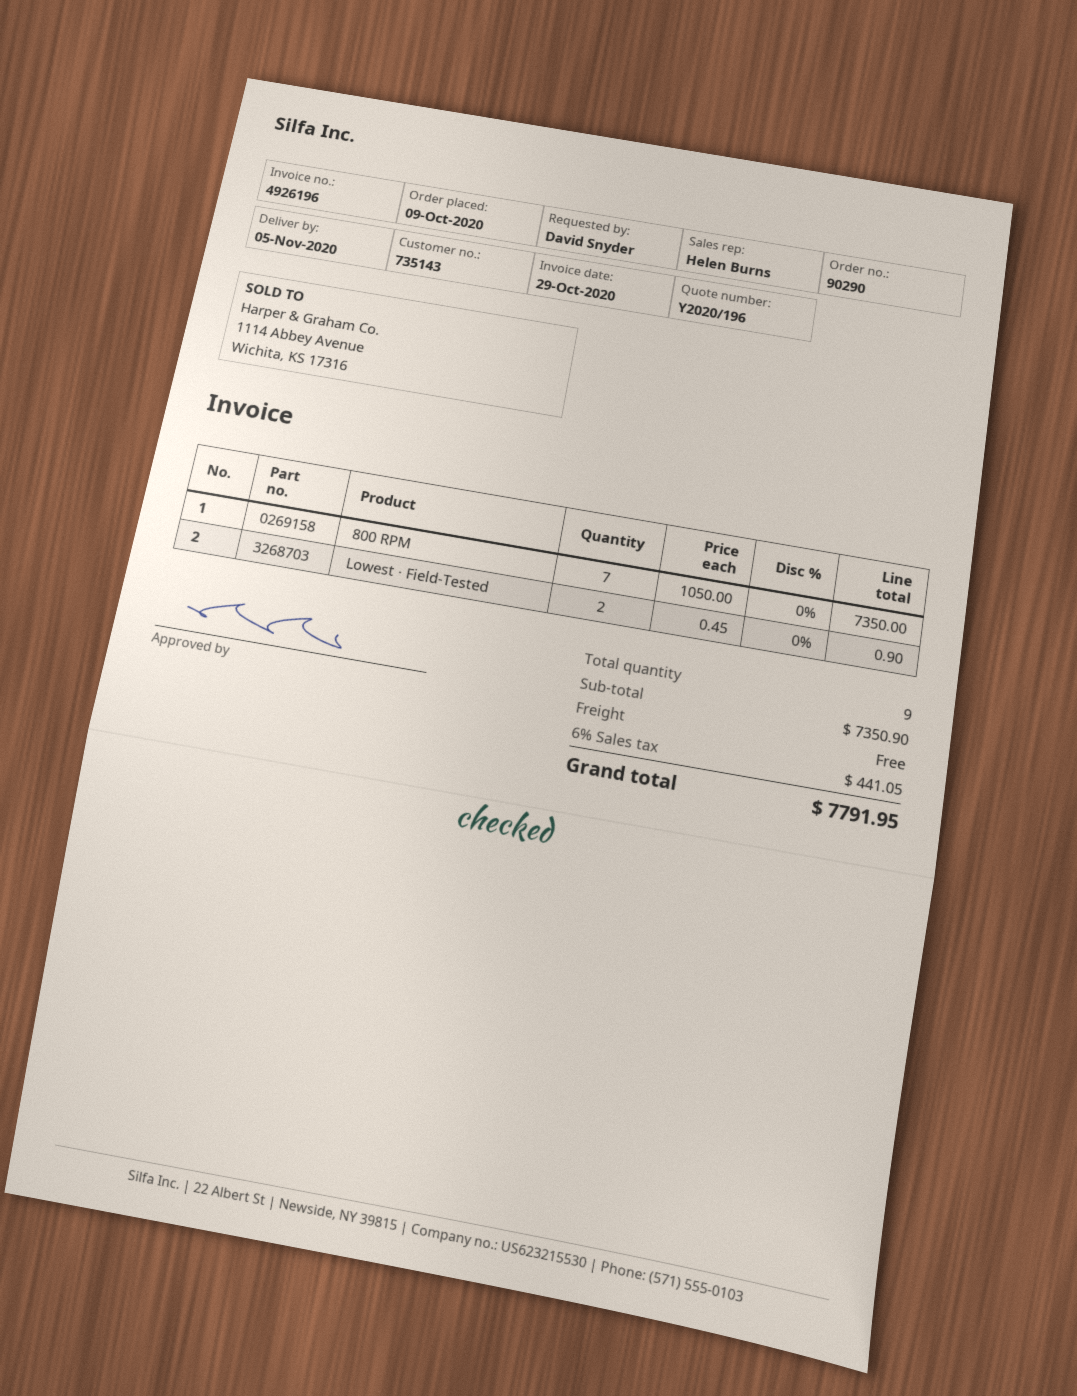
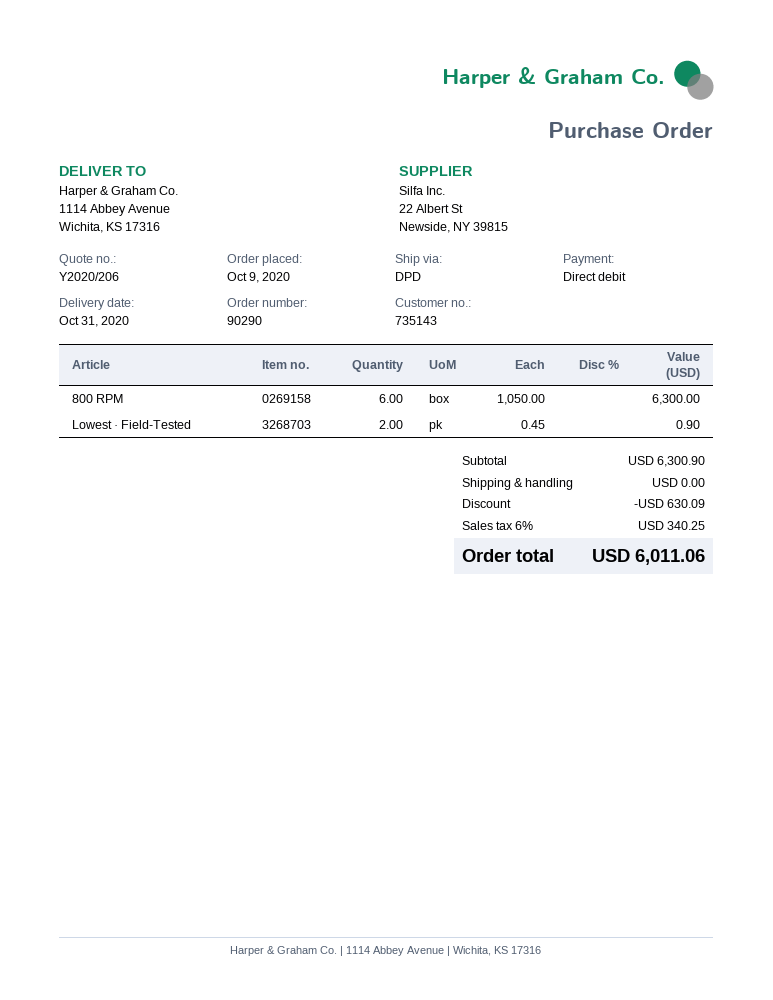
quote number: Y2020/196 -> Y2020/206
delivery date: 2020-11-05 -> 2020-10-31
800 RPM: 7 x 1050.00 = 7350.00 -> 6 x 1050.00 = 6300.00
subtotal: 7350.90 -> 6300.90
discount: none -> 630.09
tax: 6% = 441.05 -> 6% = 340.25
total: 7791.95 -> 6011.06

